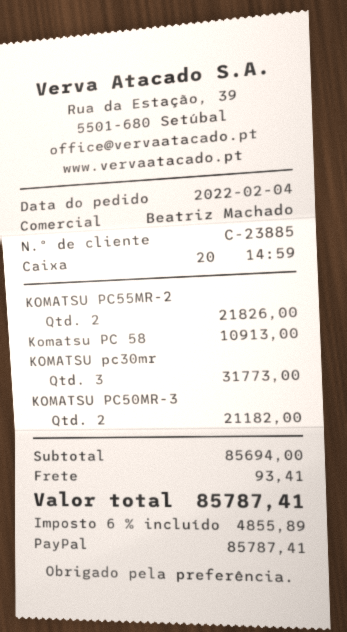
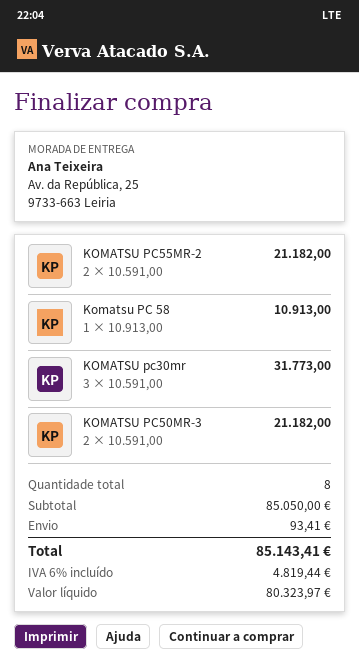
KOMATSU PC55MR-2: 2 for 21826.00 -> 2 for 21182.00
subtotal: 85694.00 -> 85050.00
tax: 6% = 4855.89 -> 6% = 4819.44
total: 85787.41 -> 85143.41

